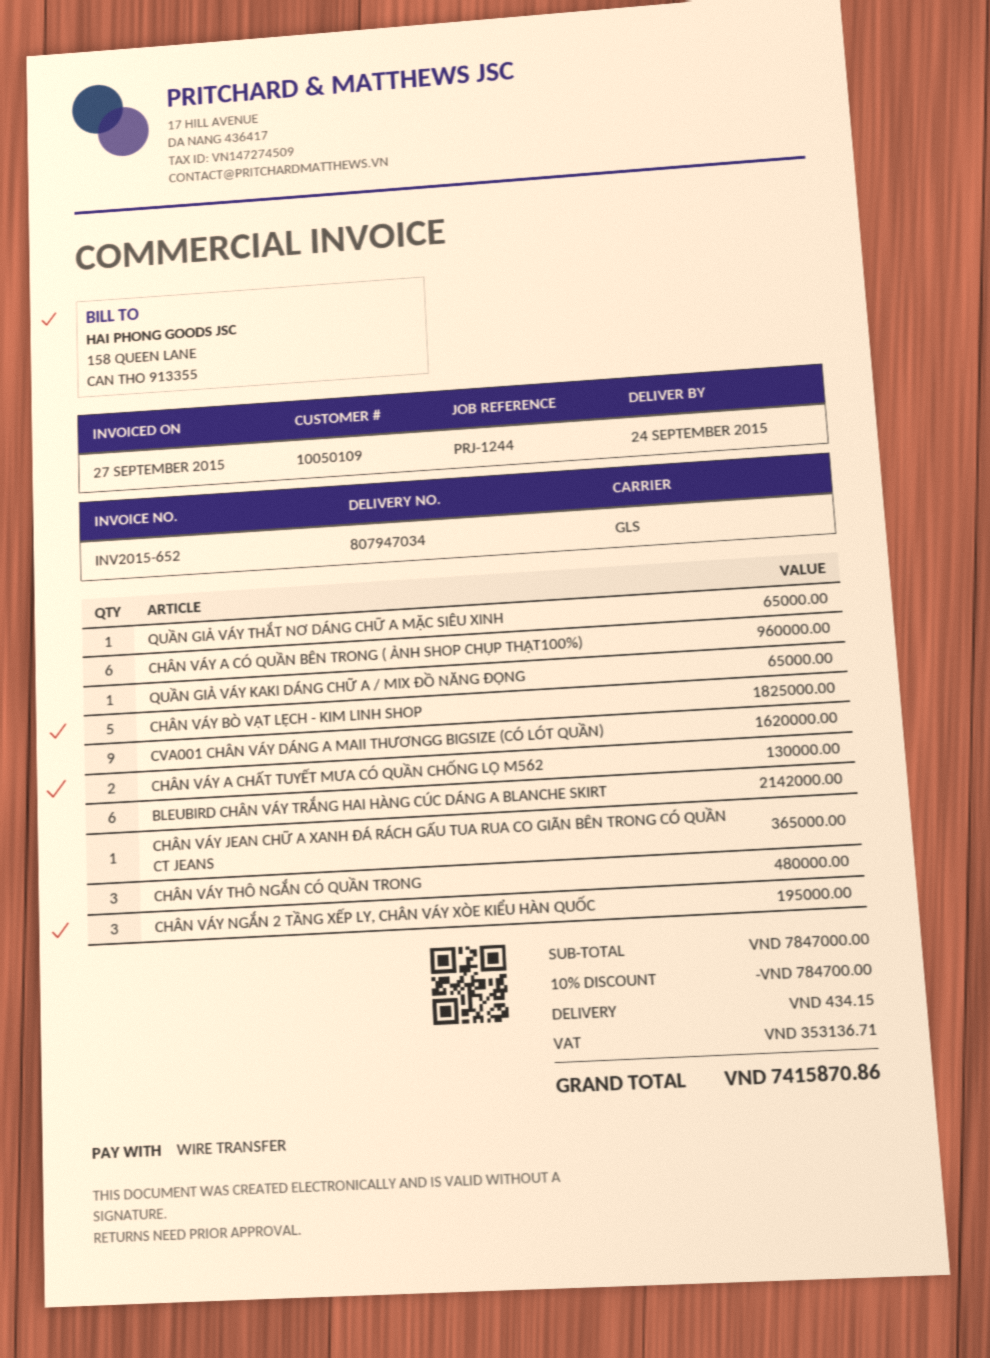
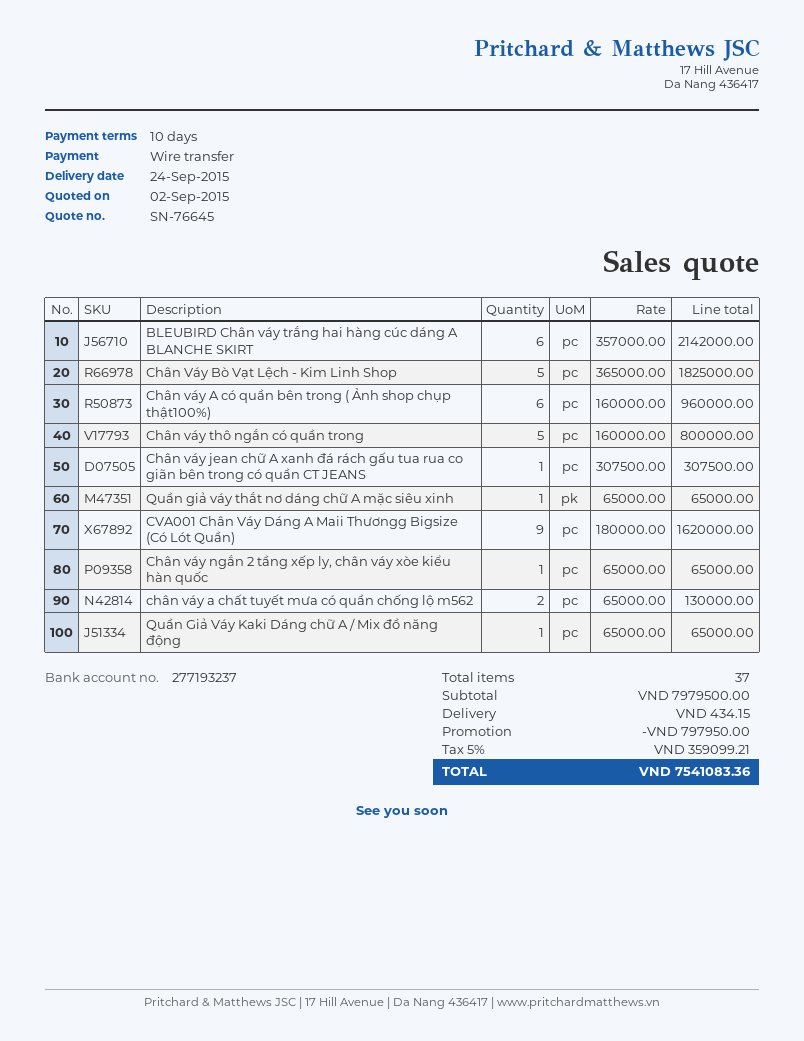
CHÂN VÁY JEAN CHỮ A XANH ĐÁ RÁCH GẤU TUA RUA CO GIÃN BÊN TRONG CÓ QUẦN CT JEANS: 1 for 365000.00 -> 1 for 307500.00
CHÂN VÁY THÔ NGẮN CÓ QUẦN TRONG: 3 for 480000.00 -> 5 for 800000.00
CHÂN VÁY NGẮN 2 TẦNG XẾP LY, CHÂN VÁY XÒE KIỂU HÀN QUỐC: 3 for 195000.00 -> 1 for 65000.00
subtotal: 7847000.00 -> 7979500.00
discount: 784700.00 -> 797950.00
tax: 353136.71 -> 359099.21
total: 7415870.86 -> 7541083.36

